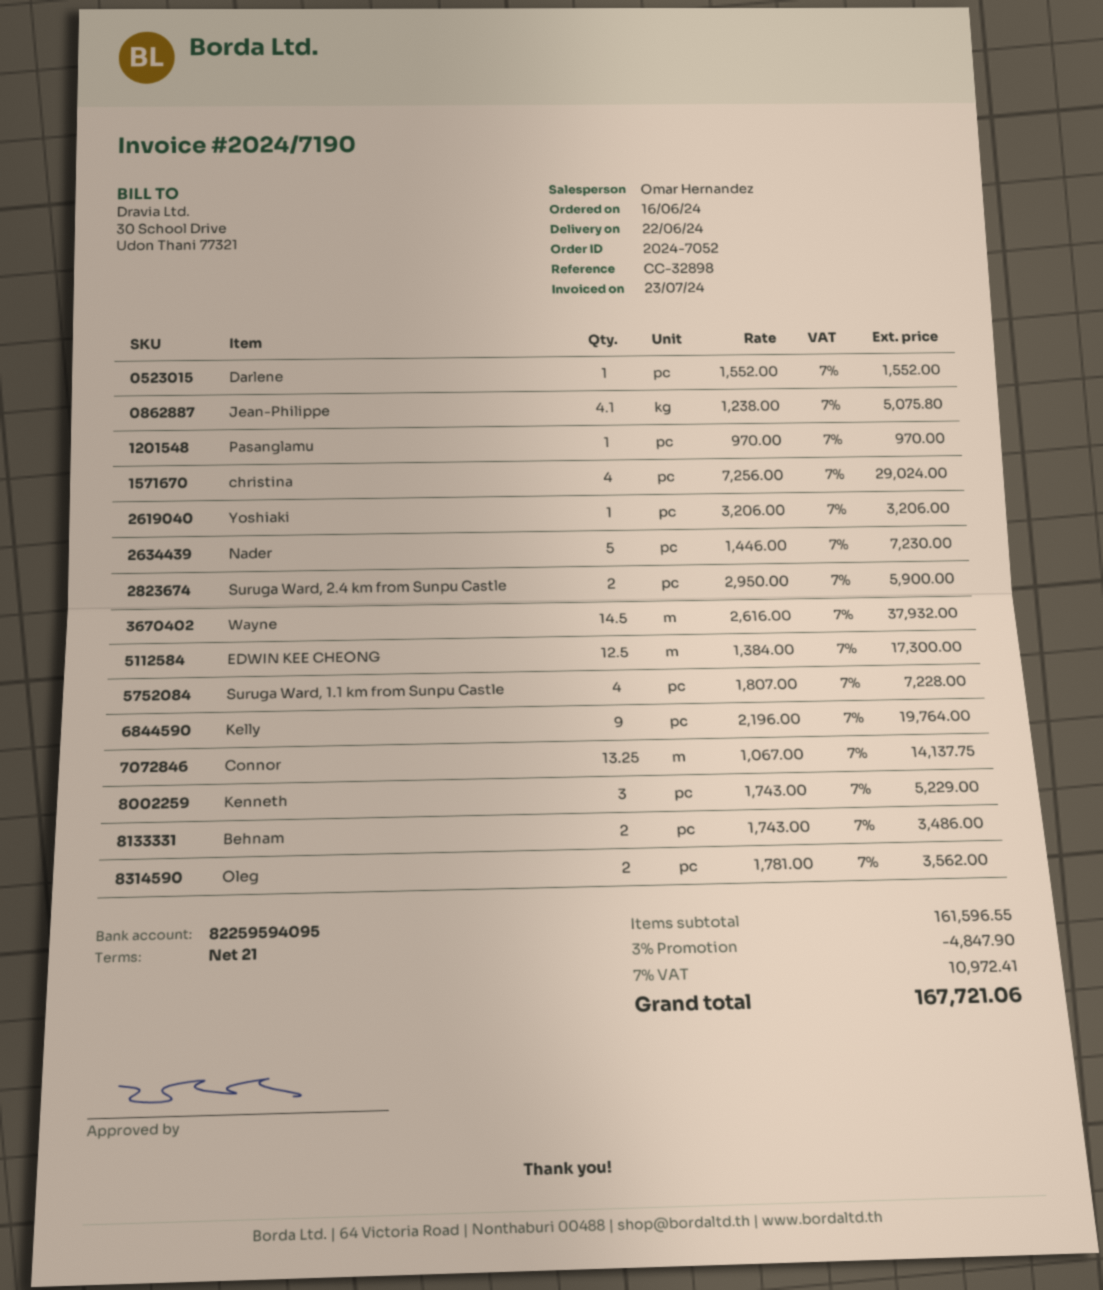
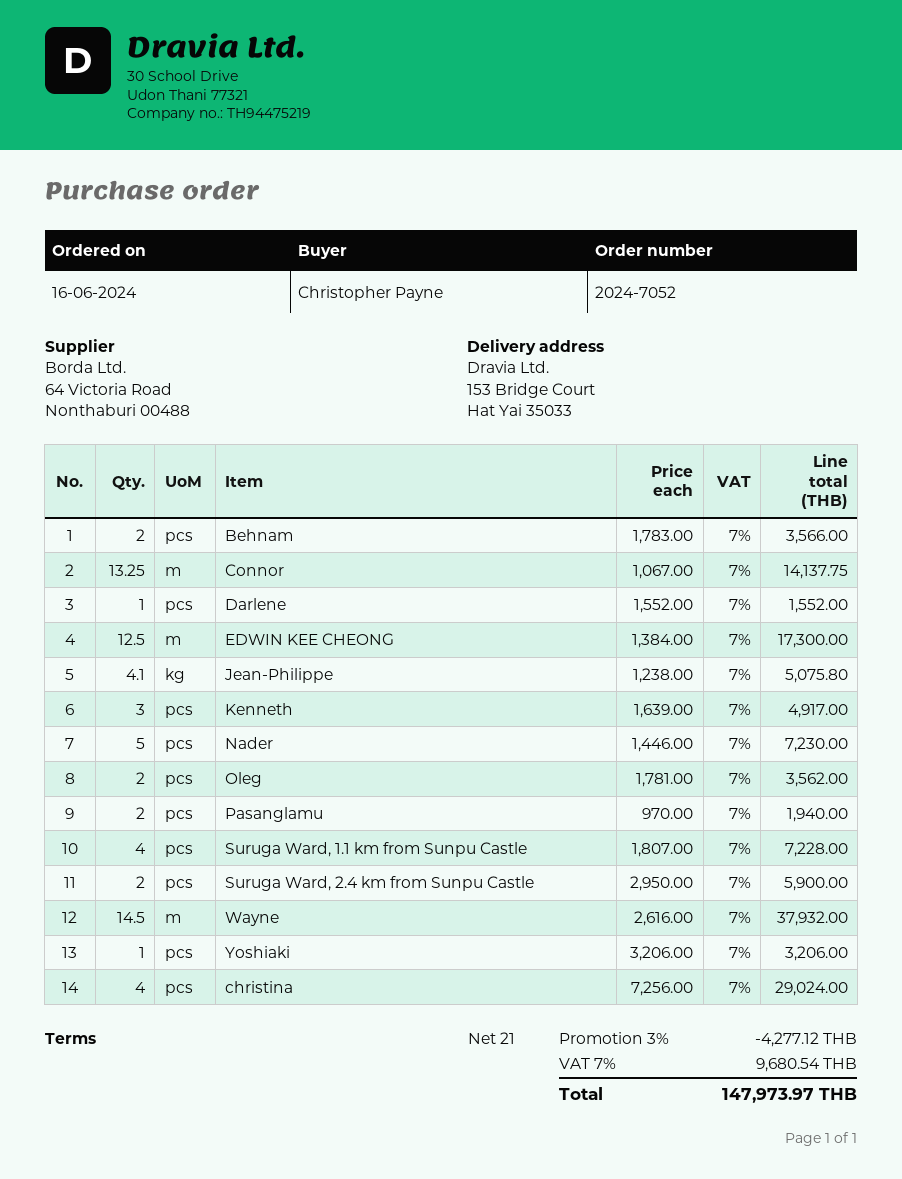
Pasanglamu: 1 x 970.00 = 970.00 -> 2 x 970.00 = 1940.00
Kelly: 9 x 2196.00 = 19764.00 -> none
Kenneth: 3 x 1743.00 = 5229.00 -> 3 x 1639.00 = 4917.00
Behnam: 2 x 1743.00 = 3486.00 -> 2 x 1783.00 = 3566.00
discount: 3% = 4847.90 -> 3% = 4277.12
tax: 7% = 10972.41 -> 7% = 9680.54
total: 167721.06 -> 147973.97

